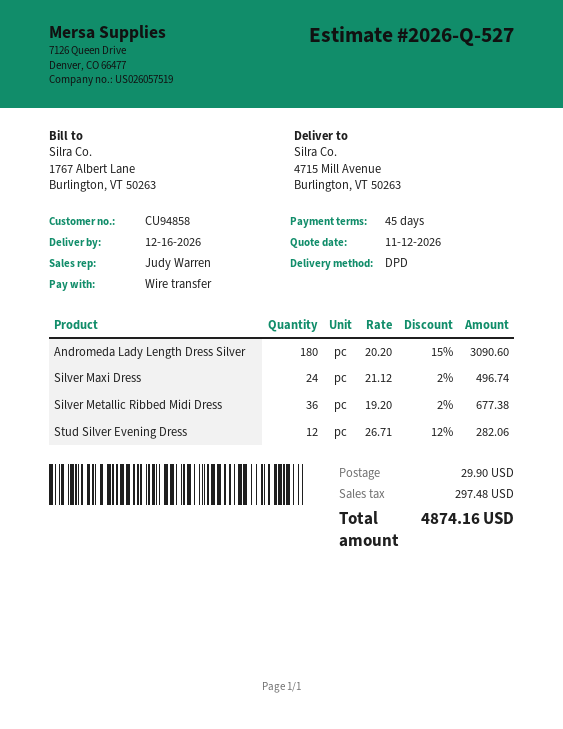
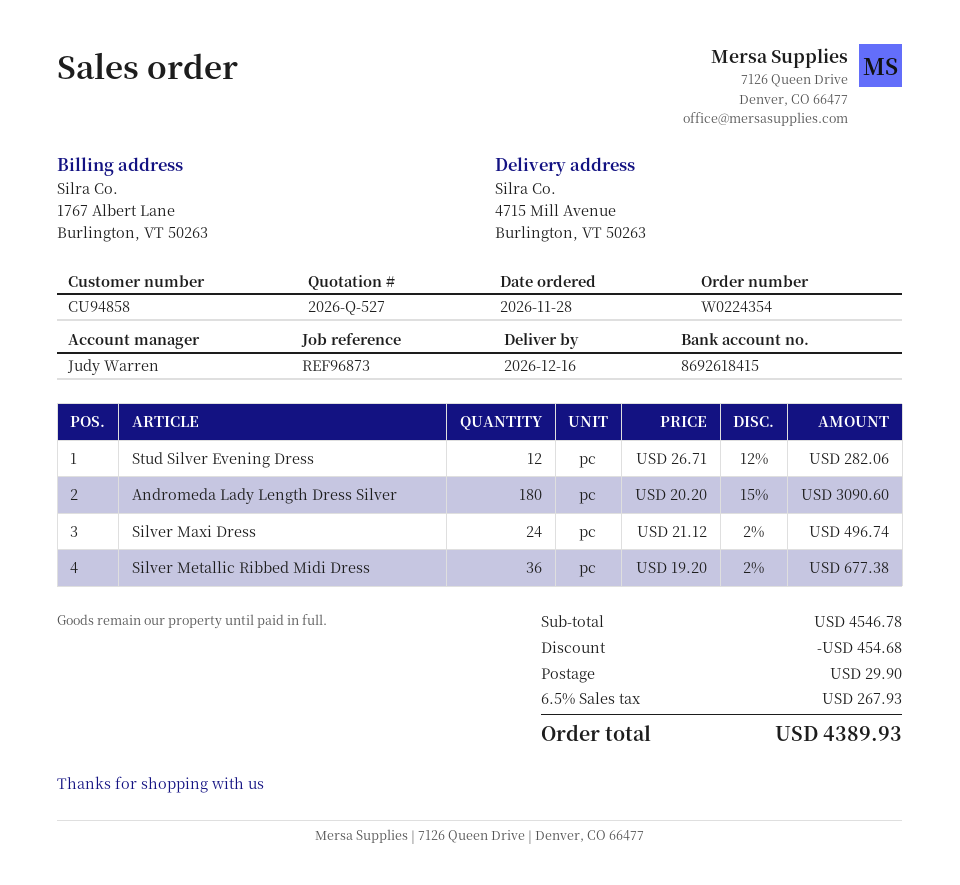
discount: none -> 454.68
tax: 297.48 -> 267.93
total: 4874.16 -> 4389.93

